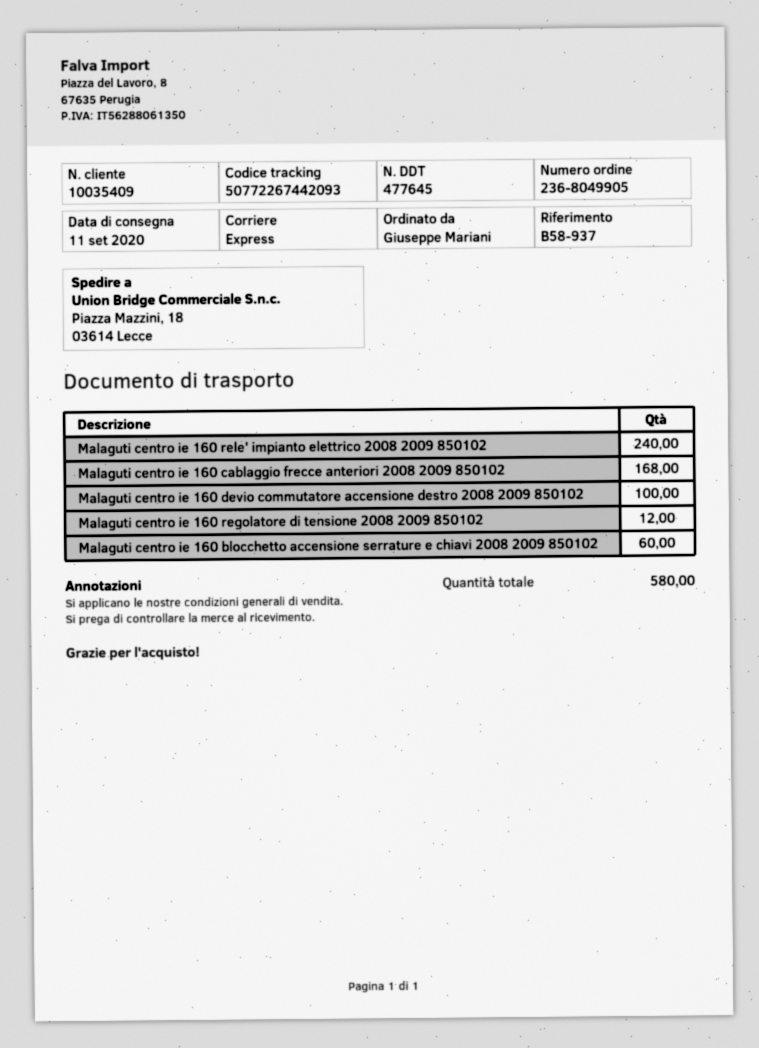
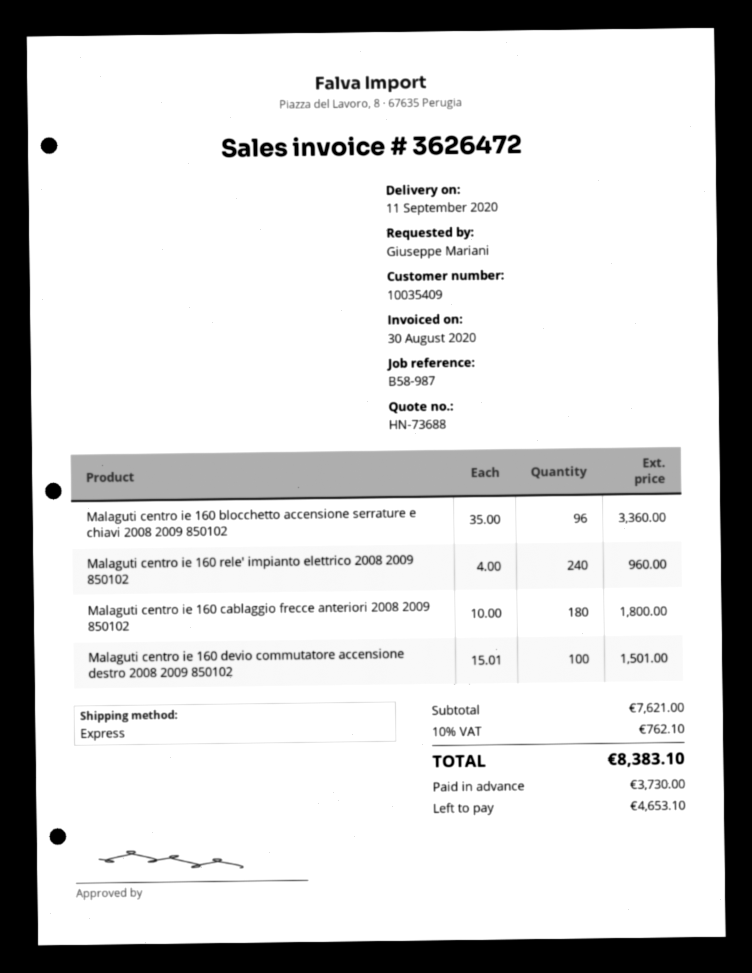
reference: B58-937 -> B58-987
Malaguti centro ie 160 cablaggio frecce anteriori 2008 2009 850102: 168 -> 180
Malaguti centro ie 160 regolatore di tensione 2008 2009 850102: 12 -> none
Malaguti centro ie 160 blocchetto accensione serrature e chiavi 2008 2009 850102: 60 -> 96

